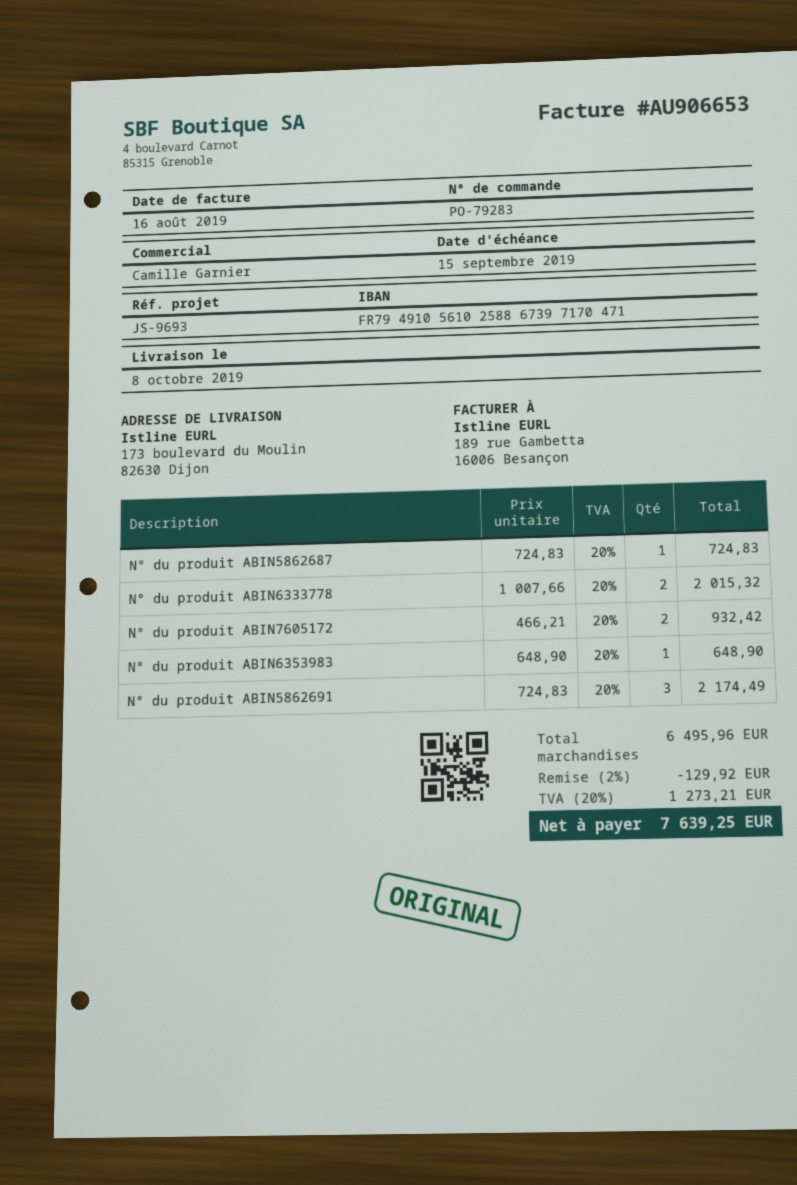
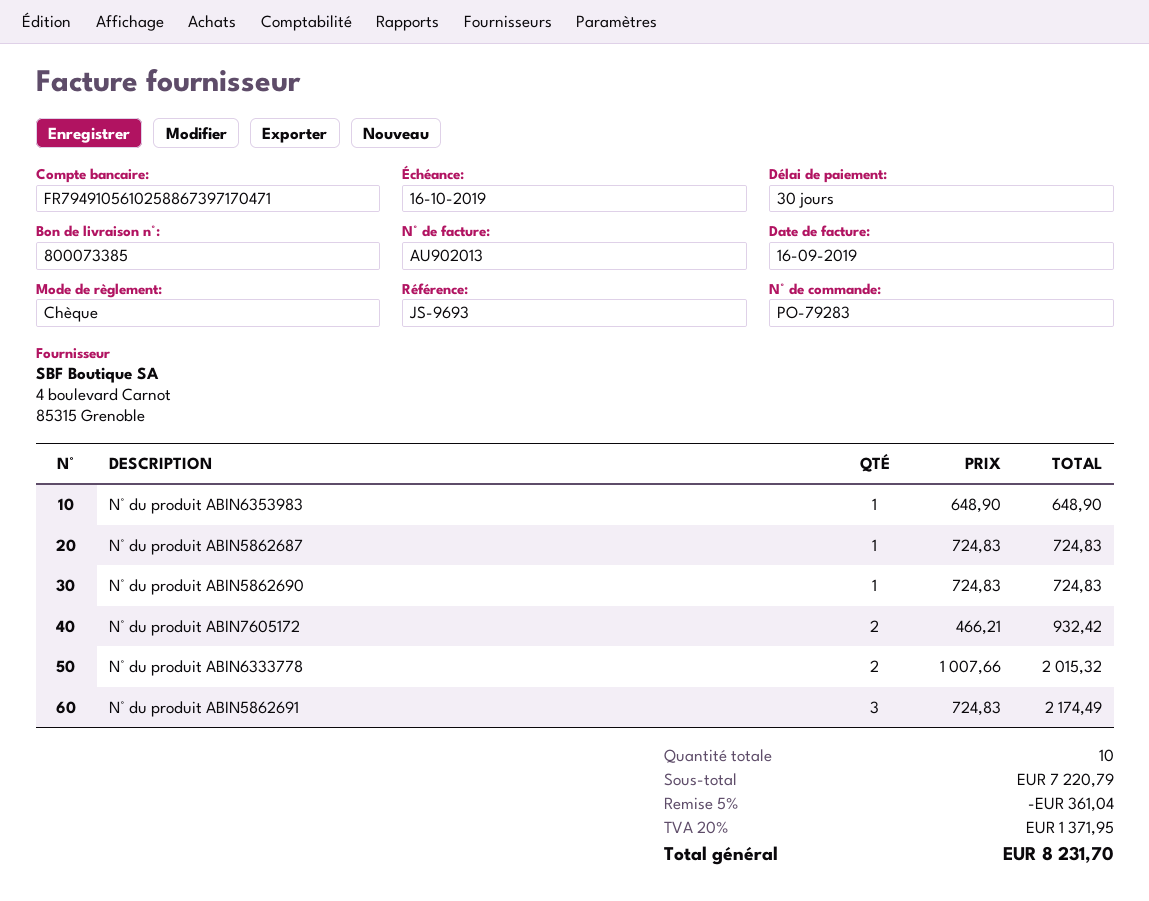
invoice number: AU906653 -> AU902013
invoice date: 2019-08-16 -> 2019-09-16
due date: 2019-09-15 -> 2019-10-16
N° du produit ABIN5862690: none -> 1 x 724.83 = 724.83
subtotal: 6495.96 -> 7220.79
discount: 2% = 129.92 -> 5% = 361.04
tax: 20% = 1273.21 -> 20% = 1371.95
total: 7639.25 -> 8231.70

